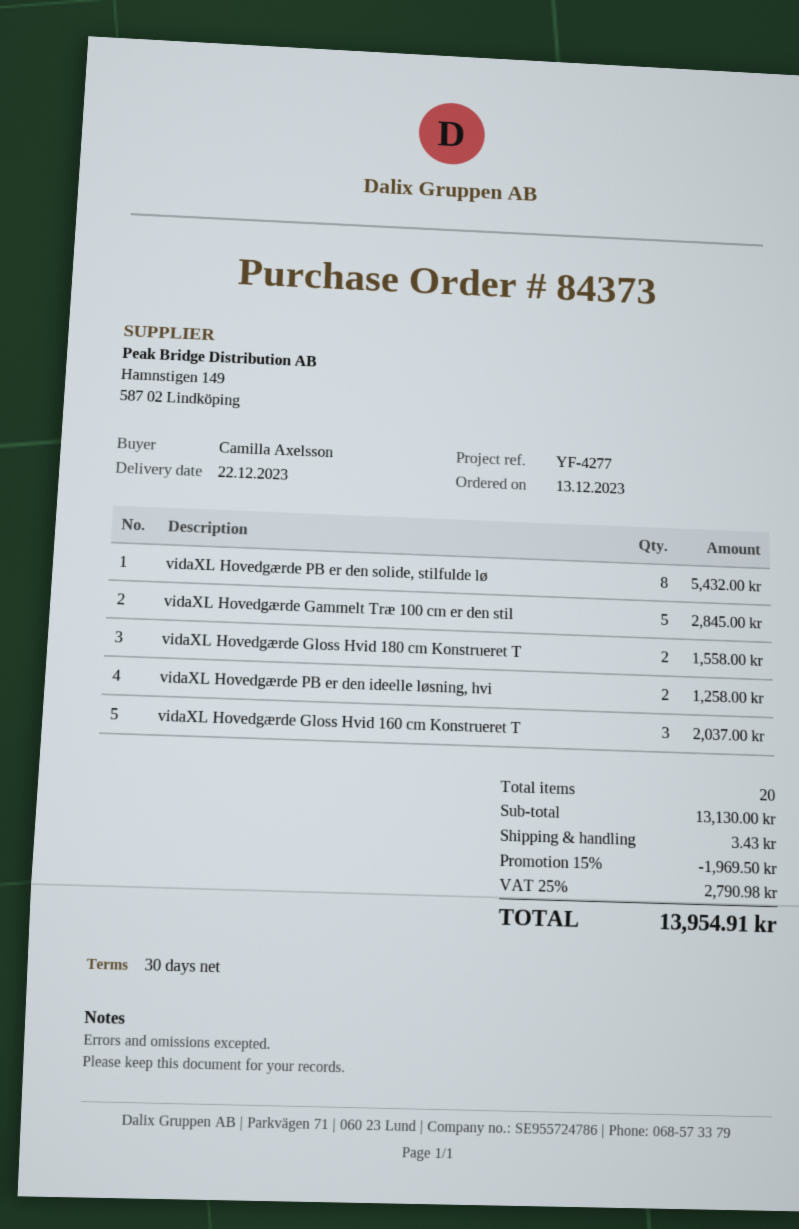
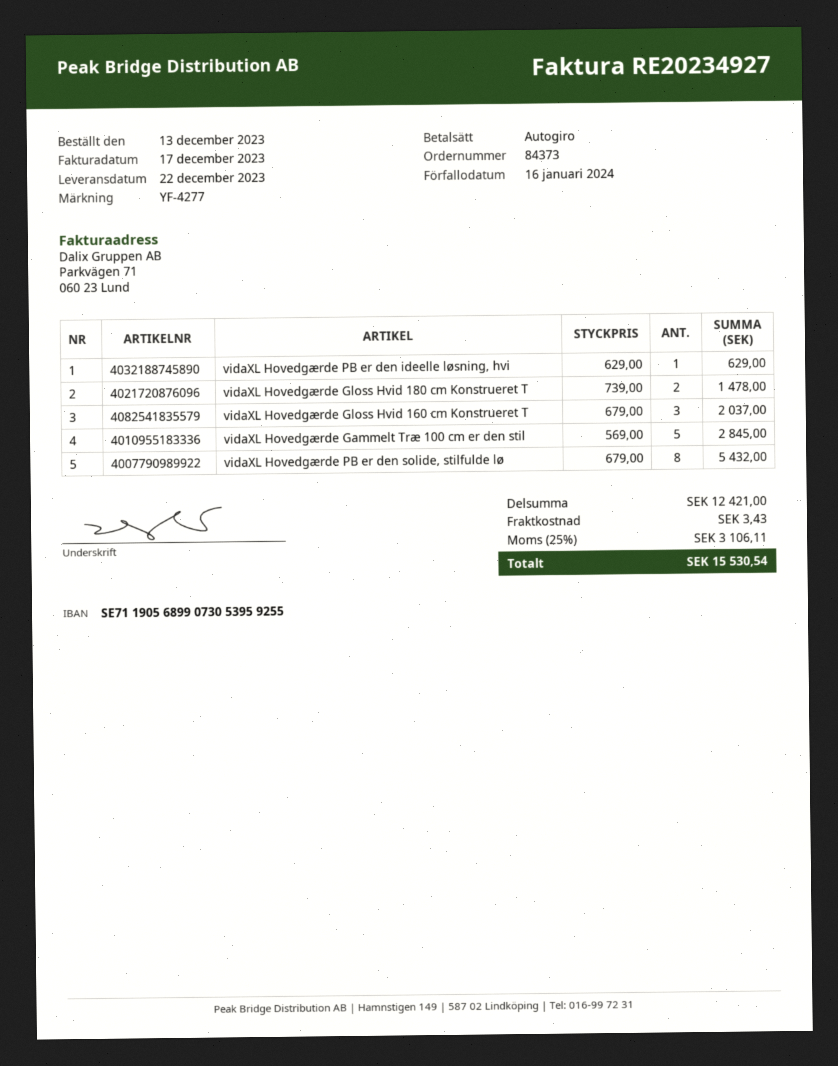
vidaXL Hovedgærde Gloss Hvid 180 cm Konstrueret T: 2 for 1558.00 -> 2 for 1478.00
vidaXL Hovedgærde PB er den ideelle løsning, hvi: 2 for 1258.00 -> 1 for 629.00
subtotal: 13130.00 -> 12421.00
discount: 15% = 1969.50 -> none
tax: 25% = 2790.98 -> 25% = 3106.11
total: 13954.91 -> 15530.54

